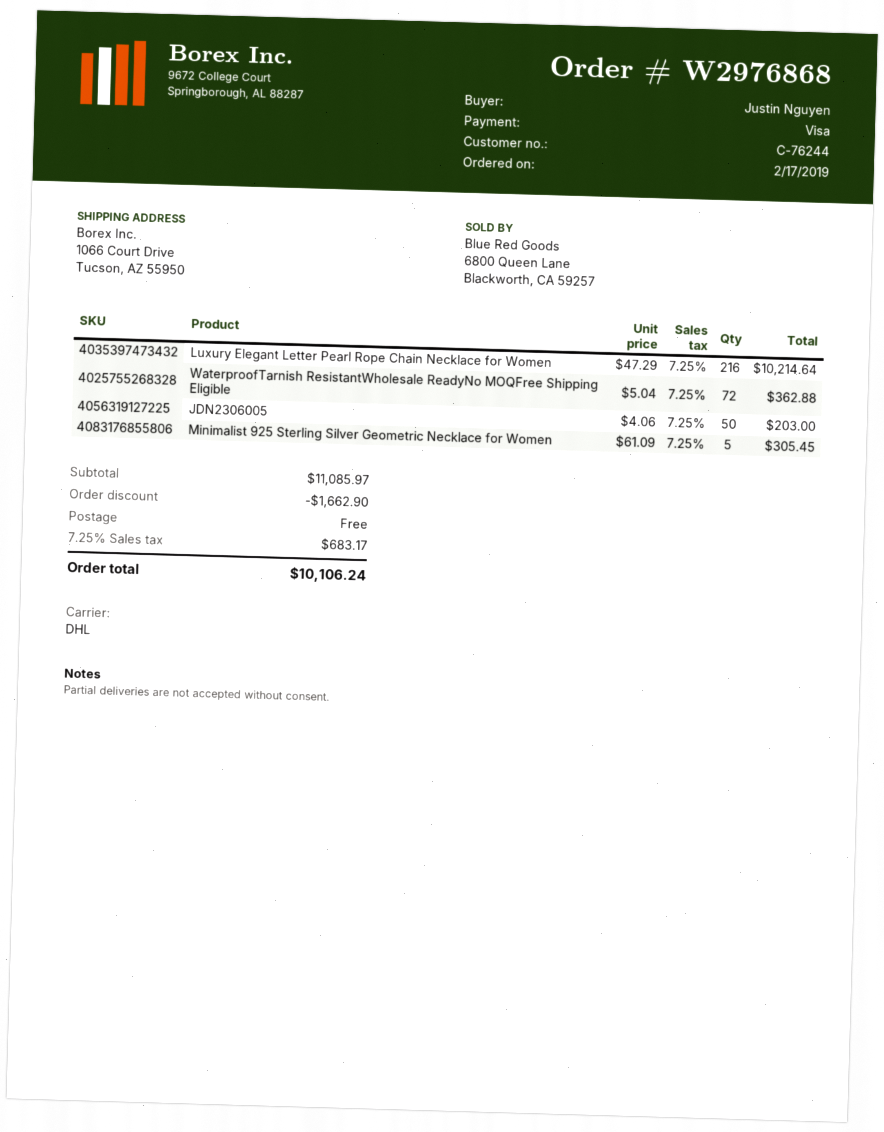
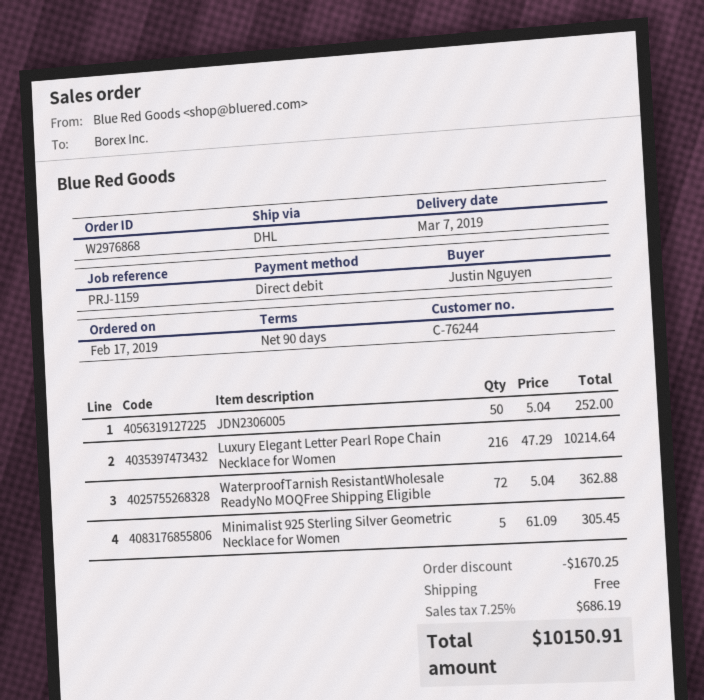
payment method: Visa -> direct debit
JDN2306005: 50 x 4.06 = 203.00 -> 50 x 5.04 = 252.00
discount: 1662.90 -> 1670.25
tax: 7.25% = 683.17 -> 7.25% = 686.19
total: 10106.24 -> 10150.91

